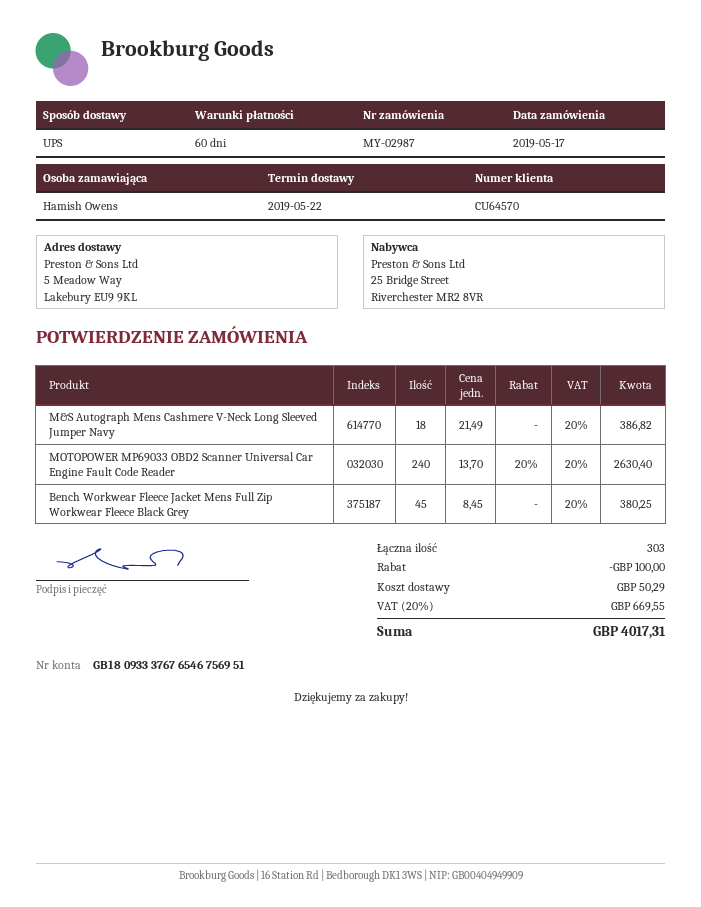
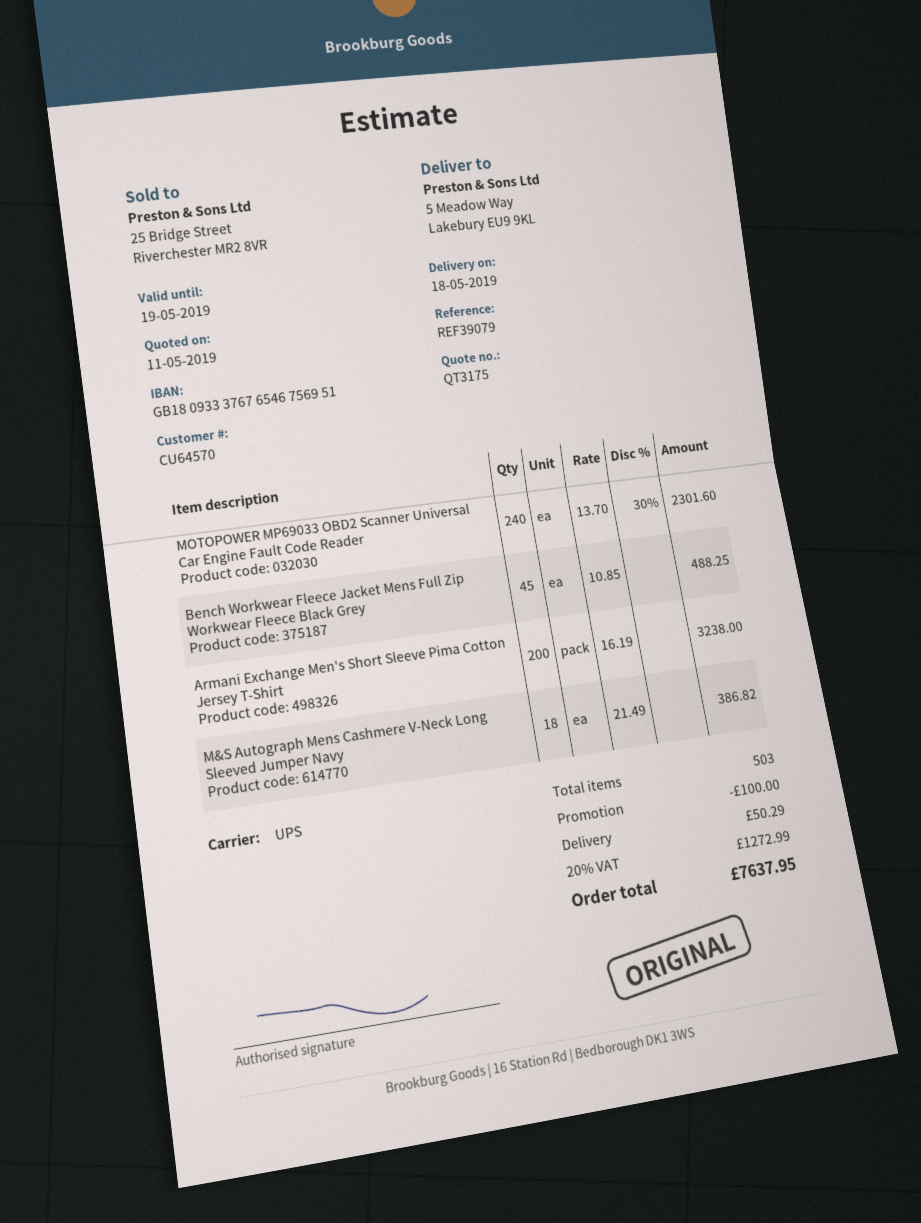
delivery date: 2019-05-22 -> 2019-05-18
MOTOPOWER MP69033 OBD2 Scanner Universal Car Engine Fault Code Reader: 240 x 13.70 - 20% = 2630.40 -> 240 x 13.70 - 30% = 2301.60
Bench Workwear Fleece Jacket Mens Full Zip Workwear Fleece Black Grey: 45 x 8.45 = 380.25 -> 45 x 10.85 = 488.25
Armani Exchange Men's Short Sleeve Pima Cotton Jersey T-Shirt: none -> 200 x 16.19 = 3238.00
total quantity: 303 -> 503
tax: 20% = 669.55 -> 20% = 1272.99
total: 4017.31 -> 7637.95

